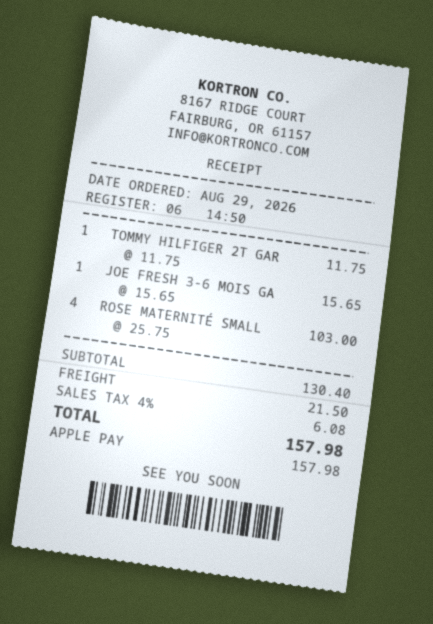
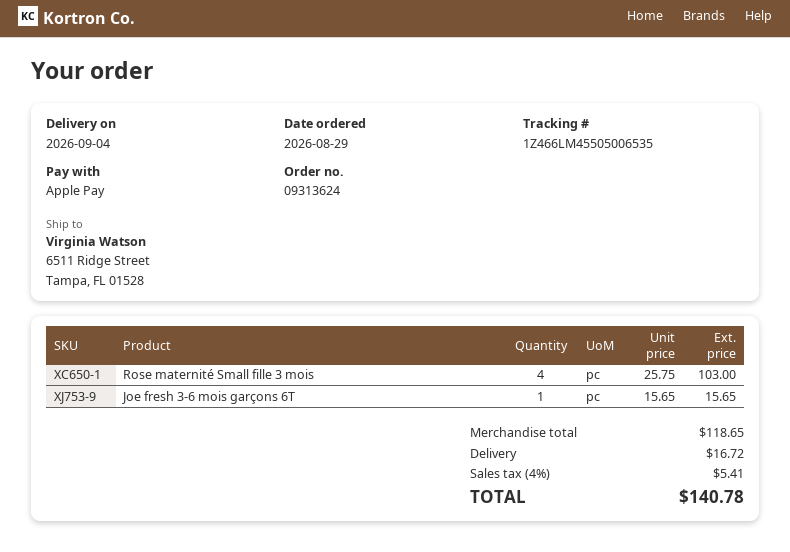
TOMMY HILFIGER 2T GAR: 1 x 11.75 = 11.75 -> none
subtotal: 130.40 -> 118.65
shipping: 21.50 -> 16.72
tax: 4% = 6.08 -> 4% = 5.41
total: 157.98 -> 140.78

